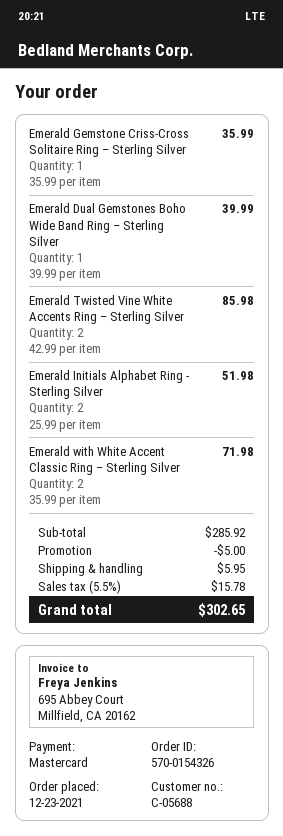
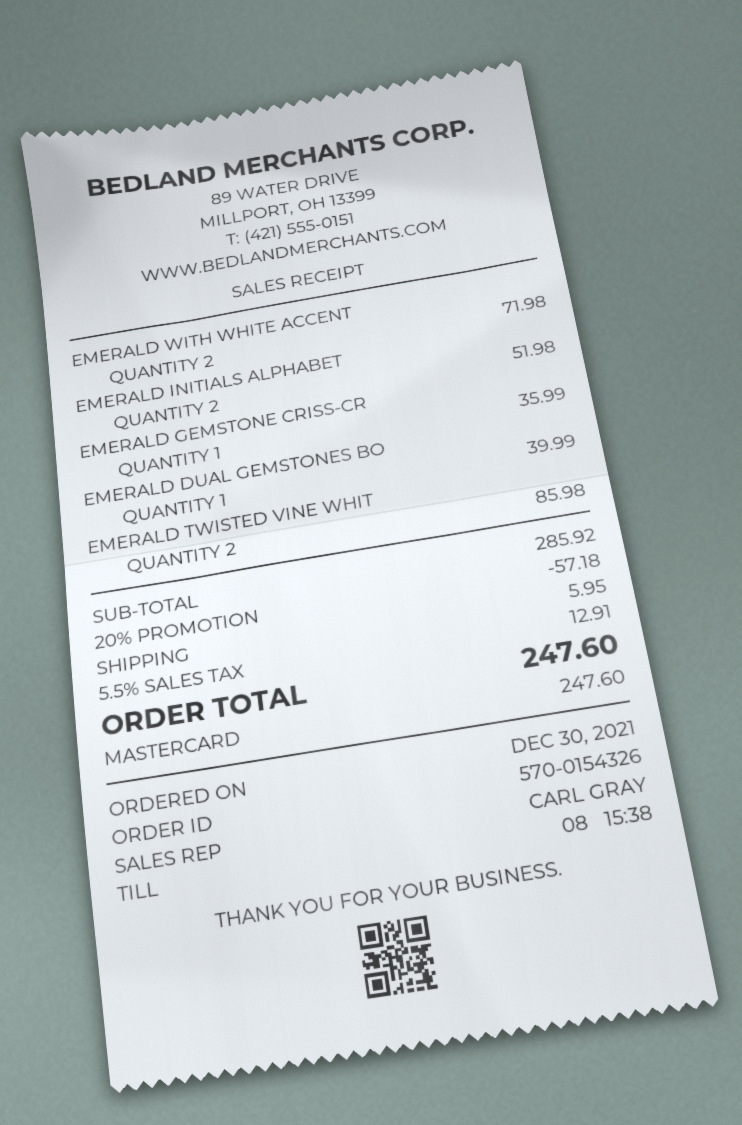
order date: 2021-12-23 -> 2021-12-30
discount: 5.00 -> 57.18
tax: 5.5% = 15.78 -> 5.5% = 12.91
total: 302.65 -> 247.60

